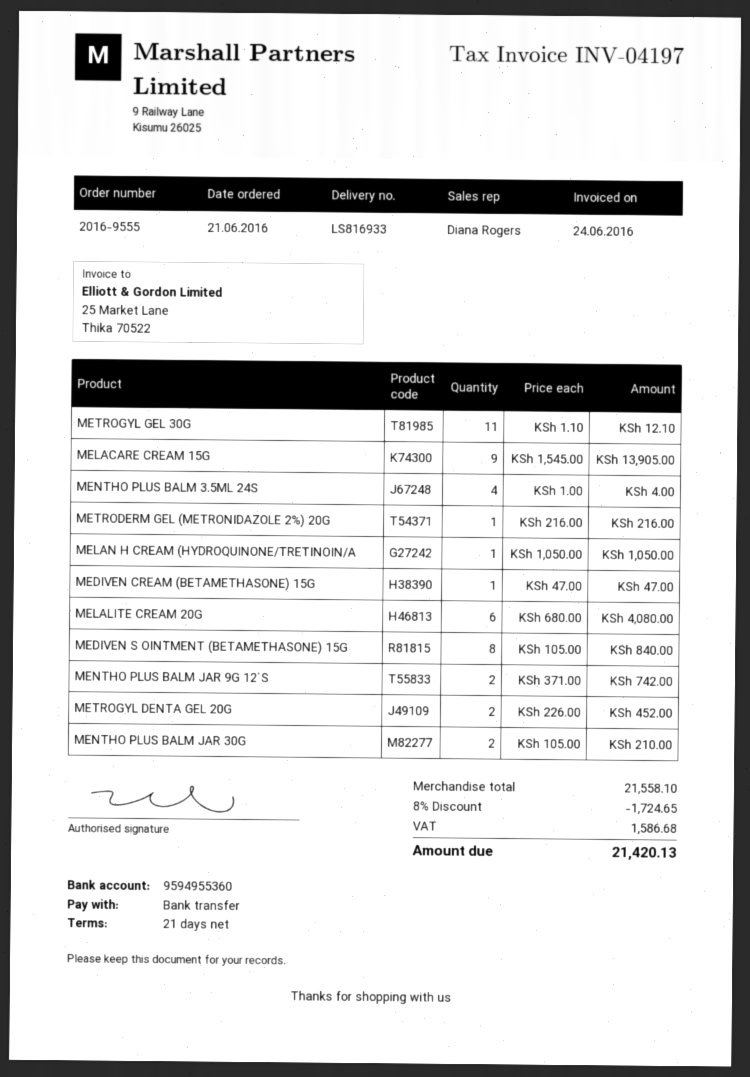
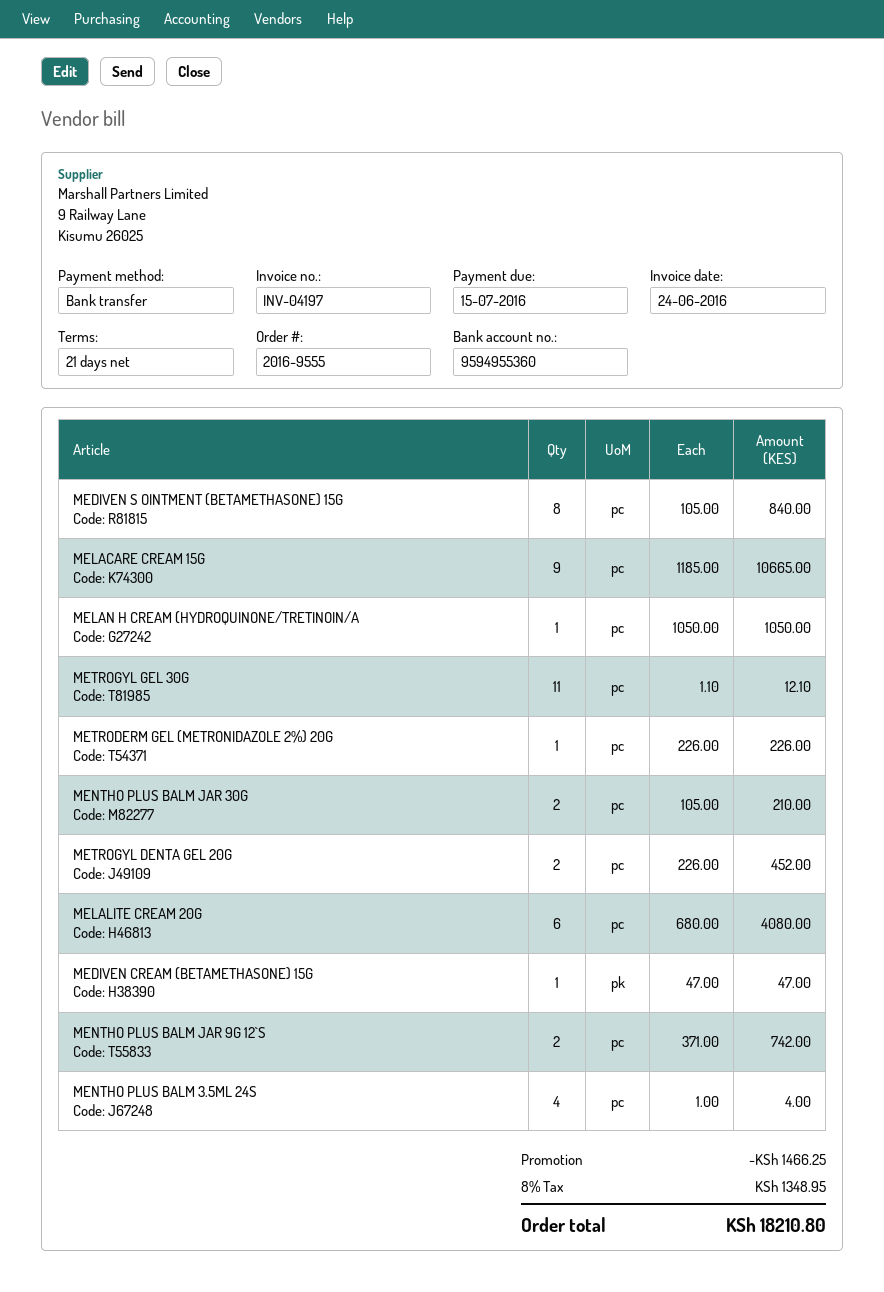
MELACARE CREAM 15G: 9 x 1545.00 = 13905.00 -> 9 x 1185.00 = 10665.00
METRODERM GEL (METRONIDAZOLE 2%) 20G: 1 x 216.00 = 216.00 -> 1 x 226.00 = 226.00
discount: 1724.65 -> 1466.25
tax: 1586.68 -> 1348.95
total: 21420.13 -> 18210.80

